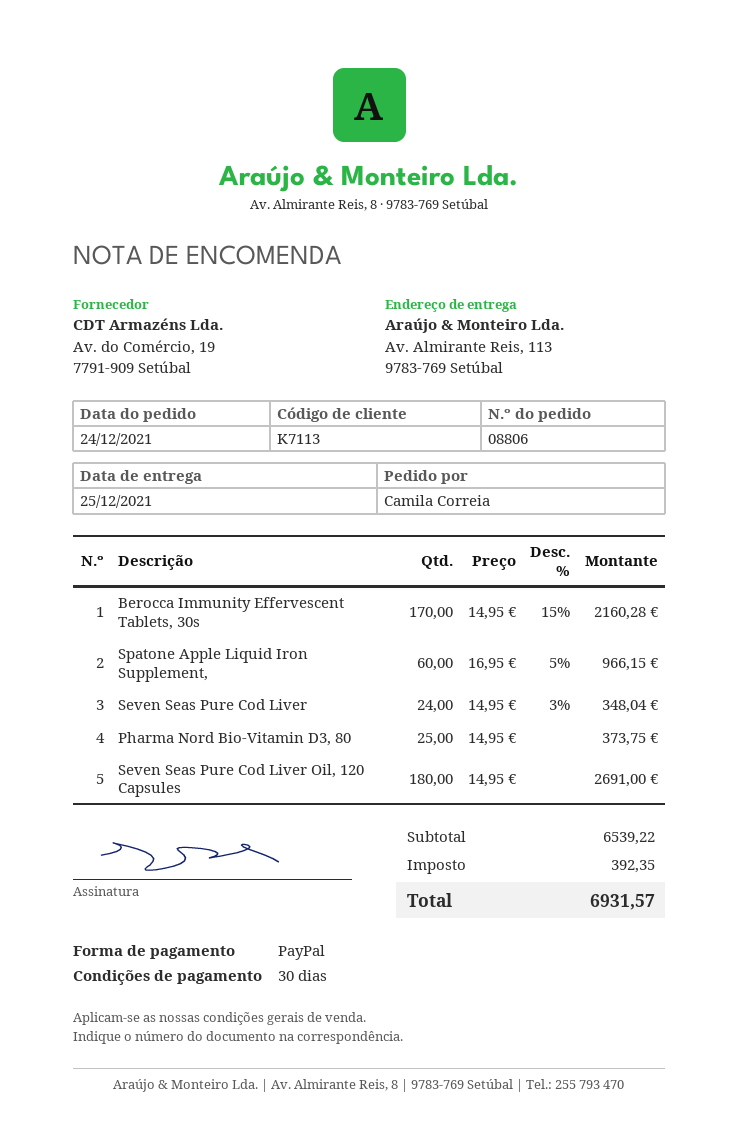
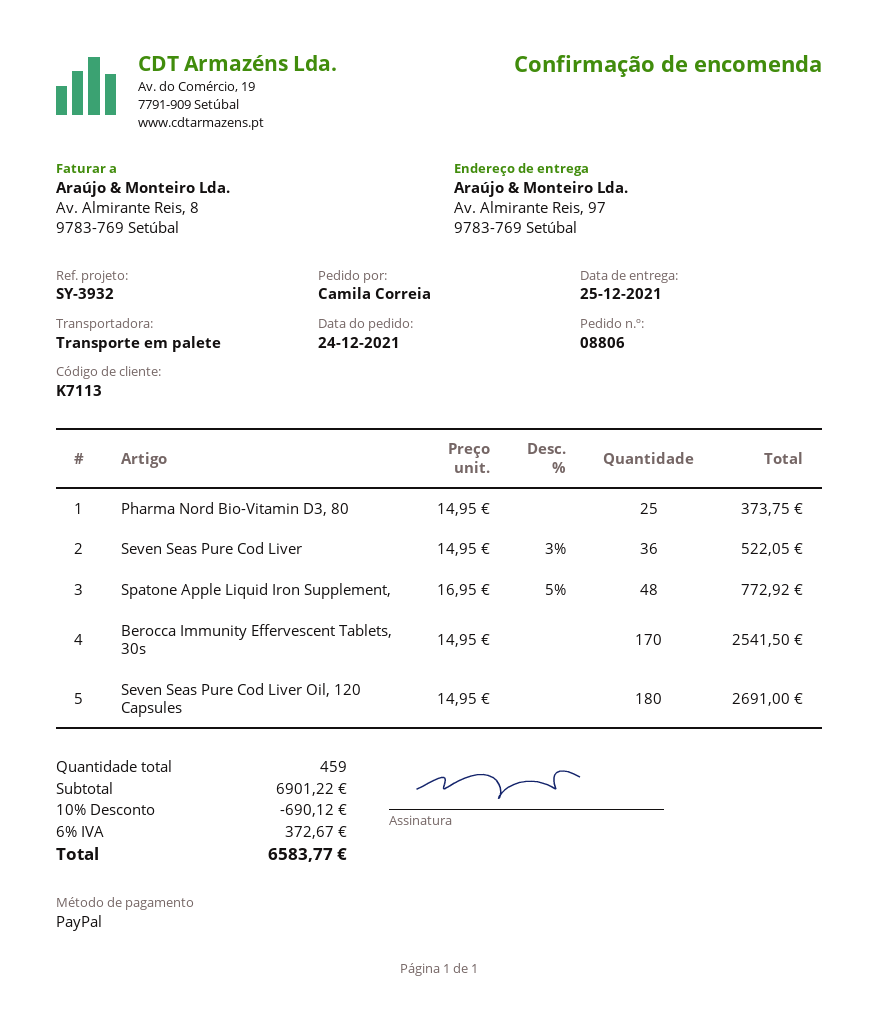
ship to: Av. Almirante Reis, 113, 9783-769 Setúbal -> Av. Almirante Reis, 97, 9783-769 Setúbal
Berocca Immunity Effervescent Tablets, 30s: 170 x 14.95 - 15% = 2160.28 -> 170 x 14.95 = 2541.50
Spatone Apple Liquid Iron Supplement,: 60 x 16.95 - 5% = 966.15 -> 48 x 16.95 - 5% = 772.92
Seven Seas Pure Cod Liver: 24 x 14.95 - 3% = 348.04 -> 36 x 14.95 - 3% = 522.05
subtotal: 6539.22 -> 6901.22
discount: none -> 10% = 690.12
tax: 392.35 -> 372.67
total: 6931.57 -> 6583.77

